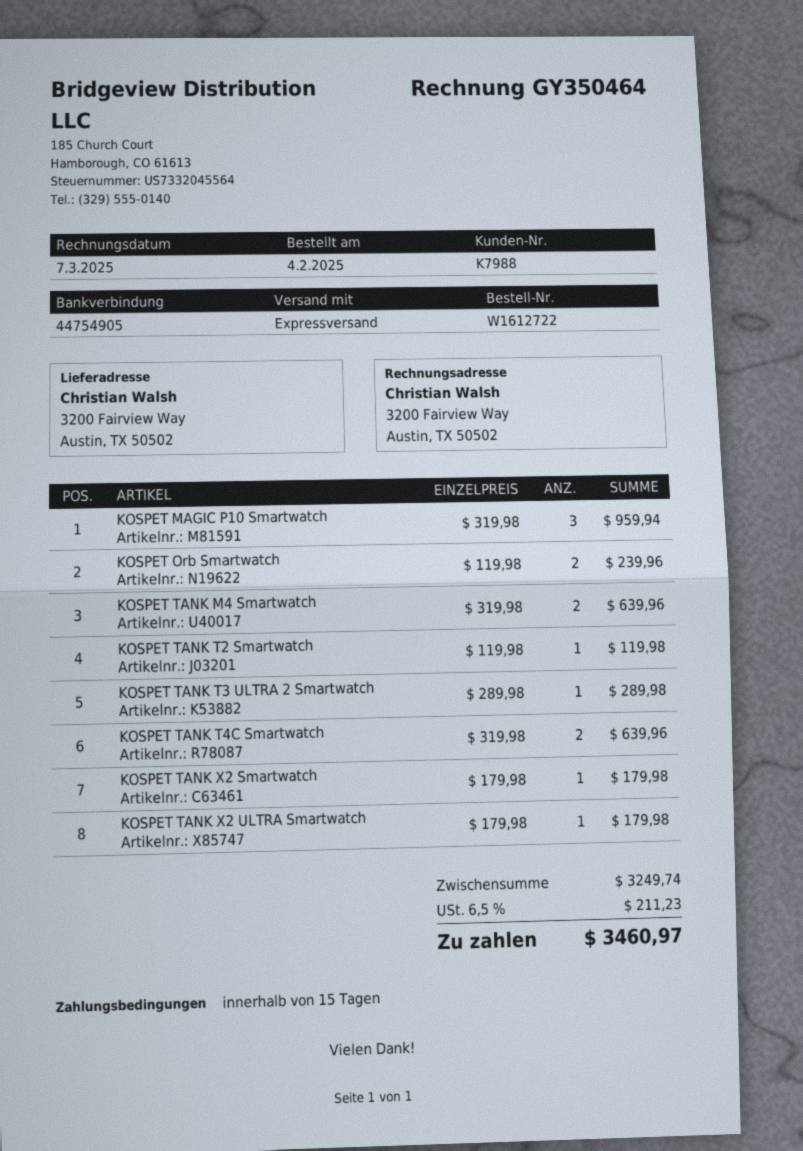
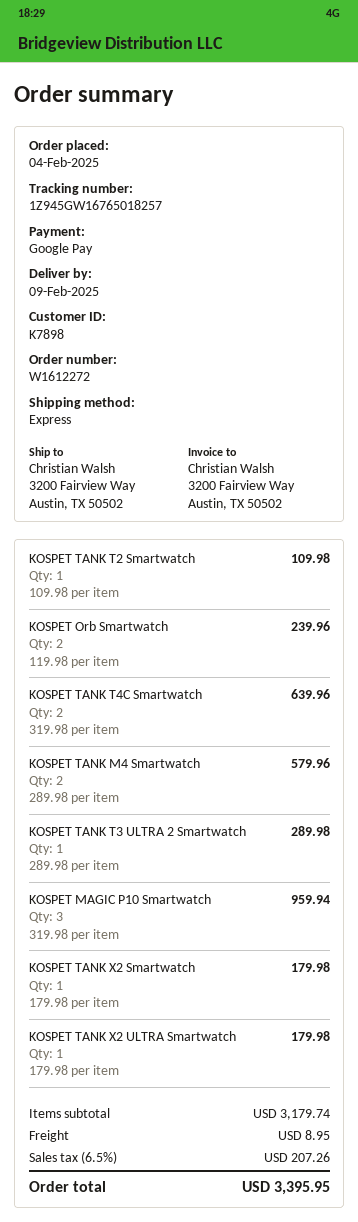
order number: W1612722 -> W1612272
customer number: K7988 -> K7898
KOSPET TANK M4 Smartwatch: 2 x 319.98 = 639.96 -> 2 x 289.98 = 579.96
KOSPET TANK T2 Smartwatch: 1 x 119.98 = 119.98 -> 1 x 109.98 = 109.98
subtotal: 3249.74 -> 3179.74
shipping: none -> 8.95
tax: 6.5% = 211.23 -> 6.5% = 207.26
total: 3460.97 -> 3395.95

